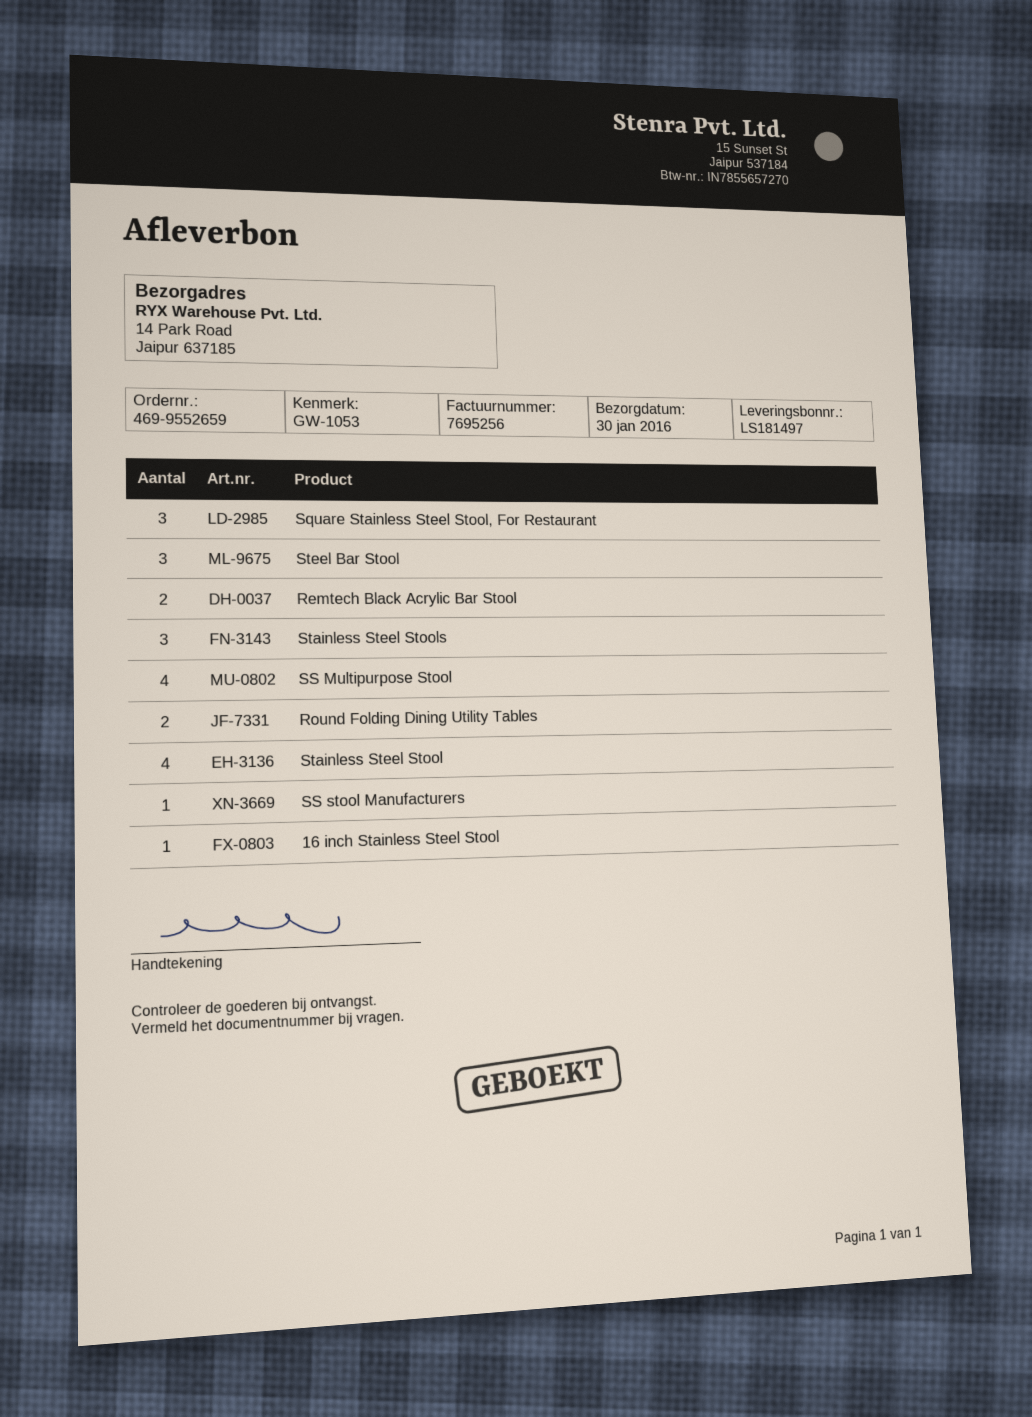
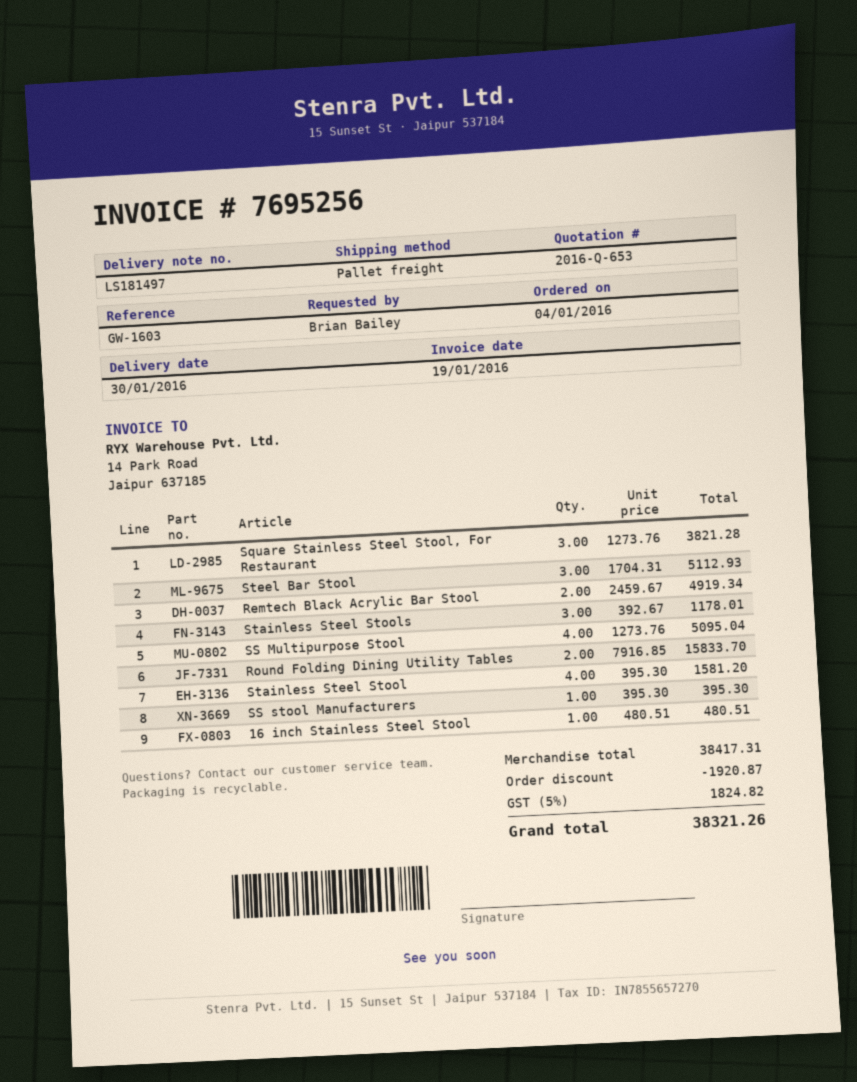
reference: GW-1053 -> GW-1603

